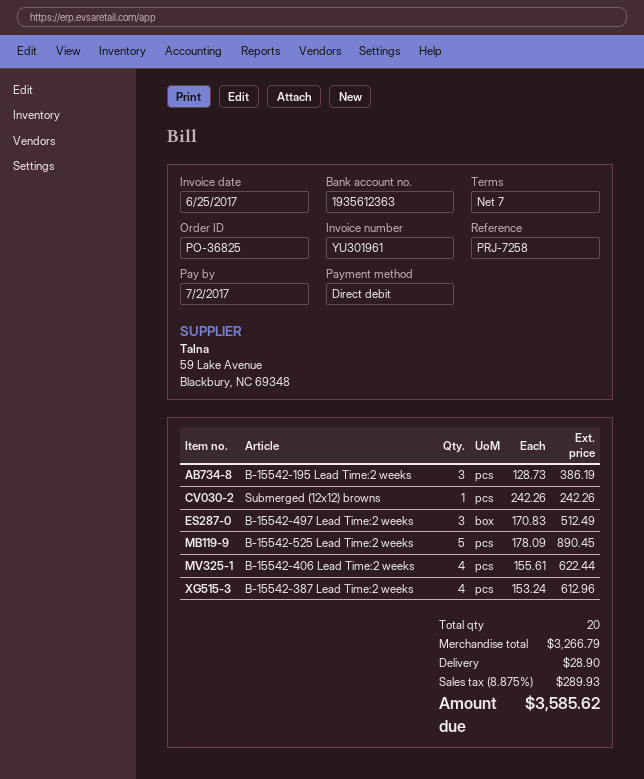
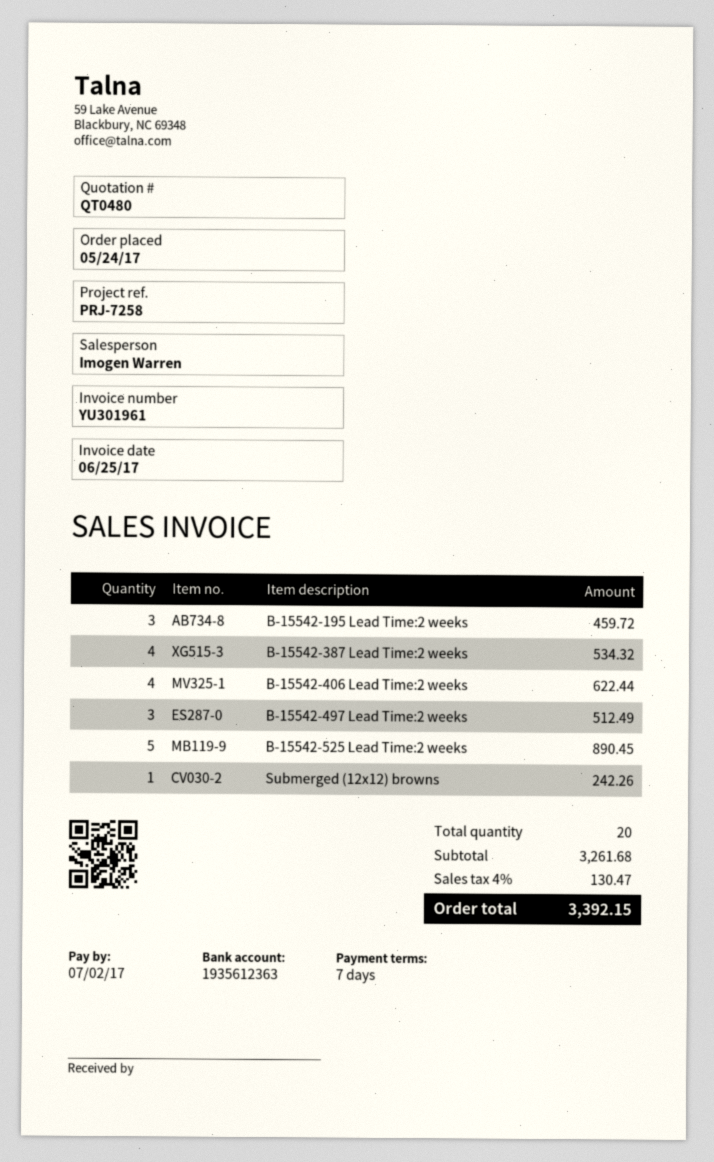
B-15542-195 Lead Time:2 weeks: 3 for 386.19 -> 3 for 459.72
B-15542-387 Lead Time:2 weeks: 4 for 612.96 -> 4 for 534.32
subtotal: 3266.79 -> 3261.68
shipping: 28.90 -> none
tax: 8.875% = 289.93 -> 4% = 130.47
total: 3585.62 -> 3392.15

